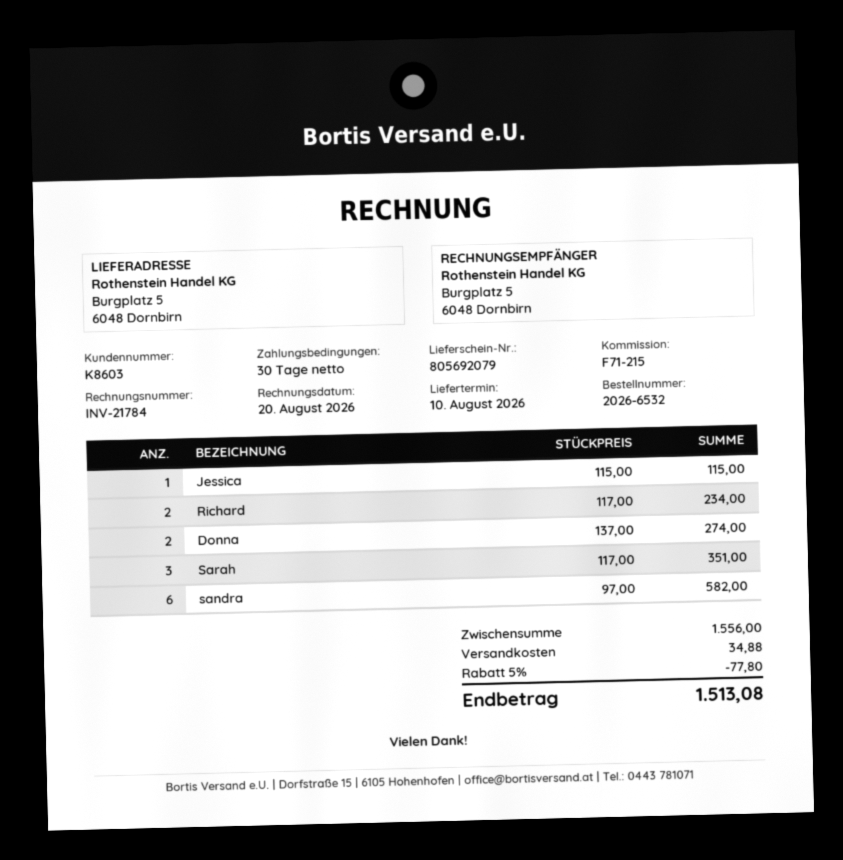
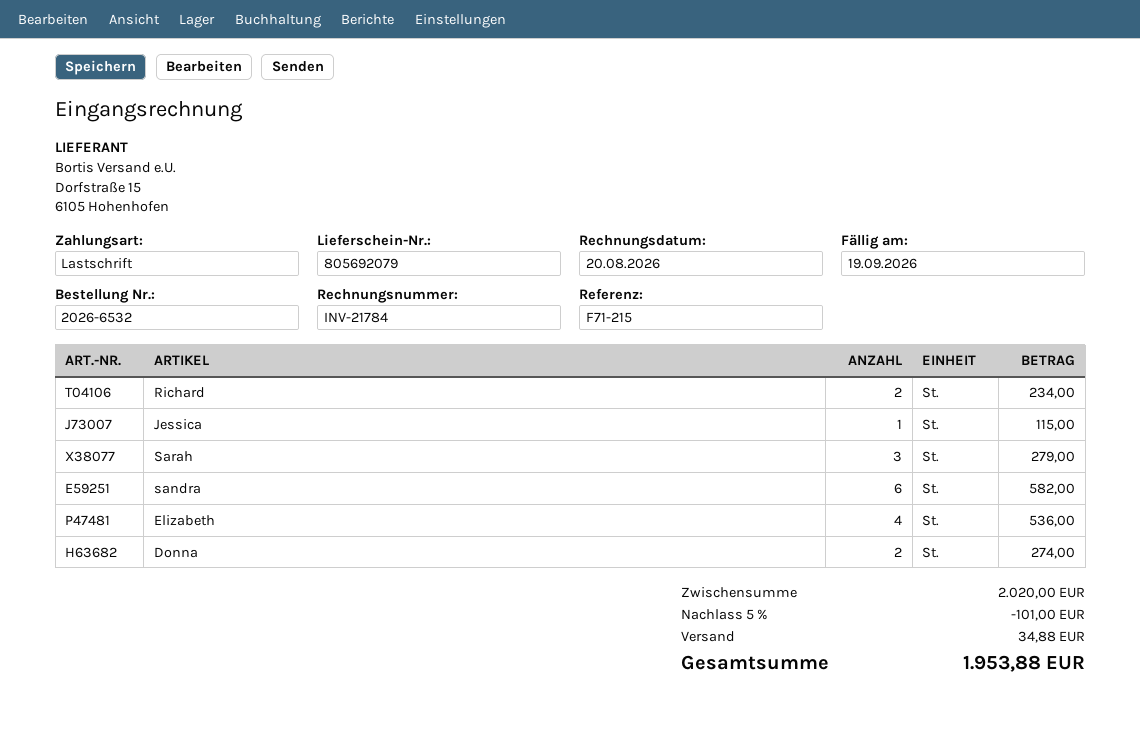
Sarah: 3 for 351.00 -> 3 for 279.00
Elizabeth: none -> 4 for 536.00
subtotal: 1556.00 -> 2020.00
discount: 5% = 77.80 -> 5% = 101.00
total: 1513.08 -> 1953.88

